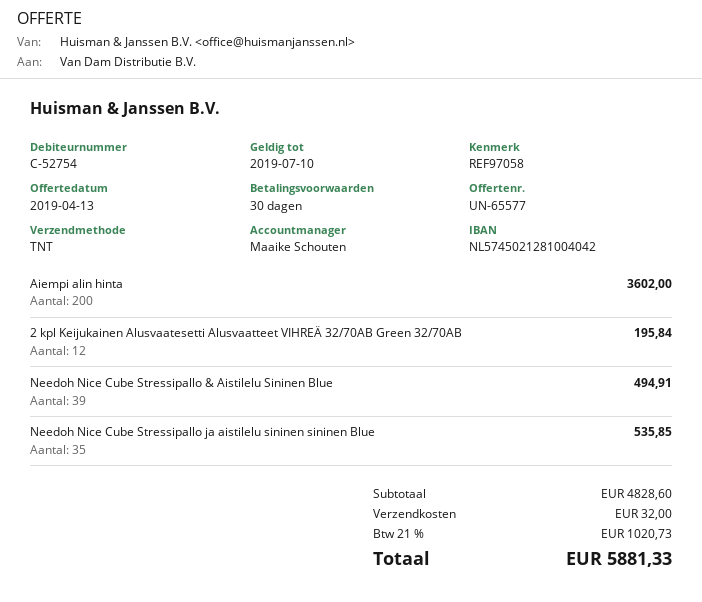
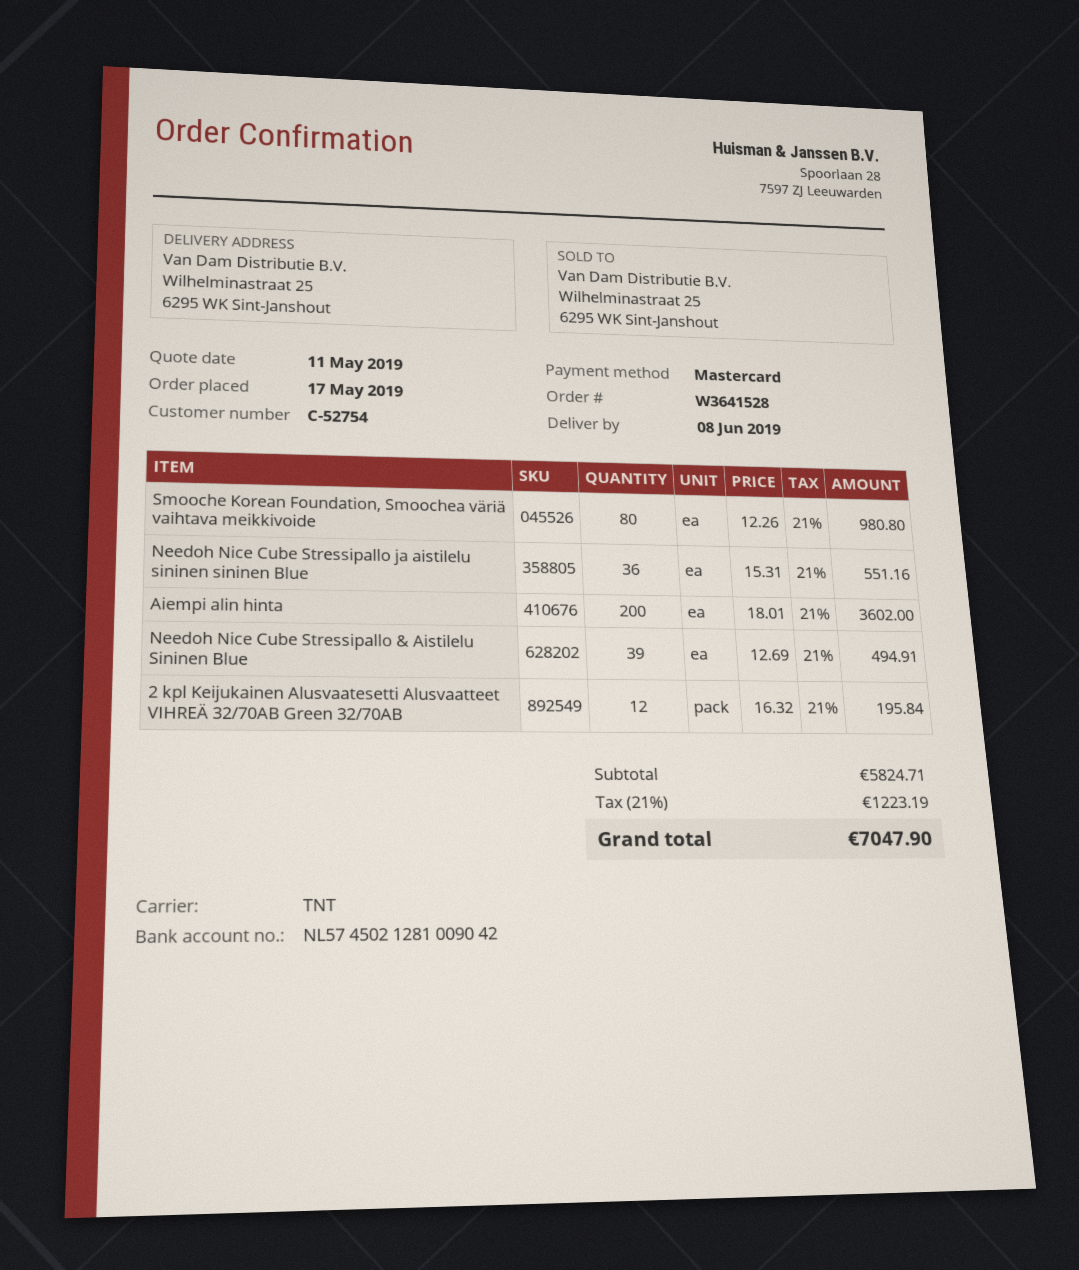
quote date: 2019-04-13 -> 2019-05-11
bank account: NL5745021281004042 -> NL5745021281009042
Needoh Nice Cube Stressipallo ja aistilelu sininen sininen Blue: 35 for 535.85 -> 36 for 551.16
Smooche Korean Foundation, Smoochea väriä vaihtava meikkivoide: none -> 80 for 980.80
subtotal: 4828.60 -> 5824.71
shipping: 32.00 -> none
tax: 21% = 1020.73 -> 21% = 1223.19
total: 5881.33 -> 7047.90

